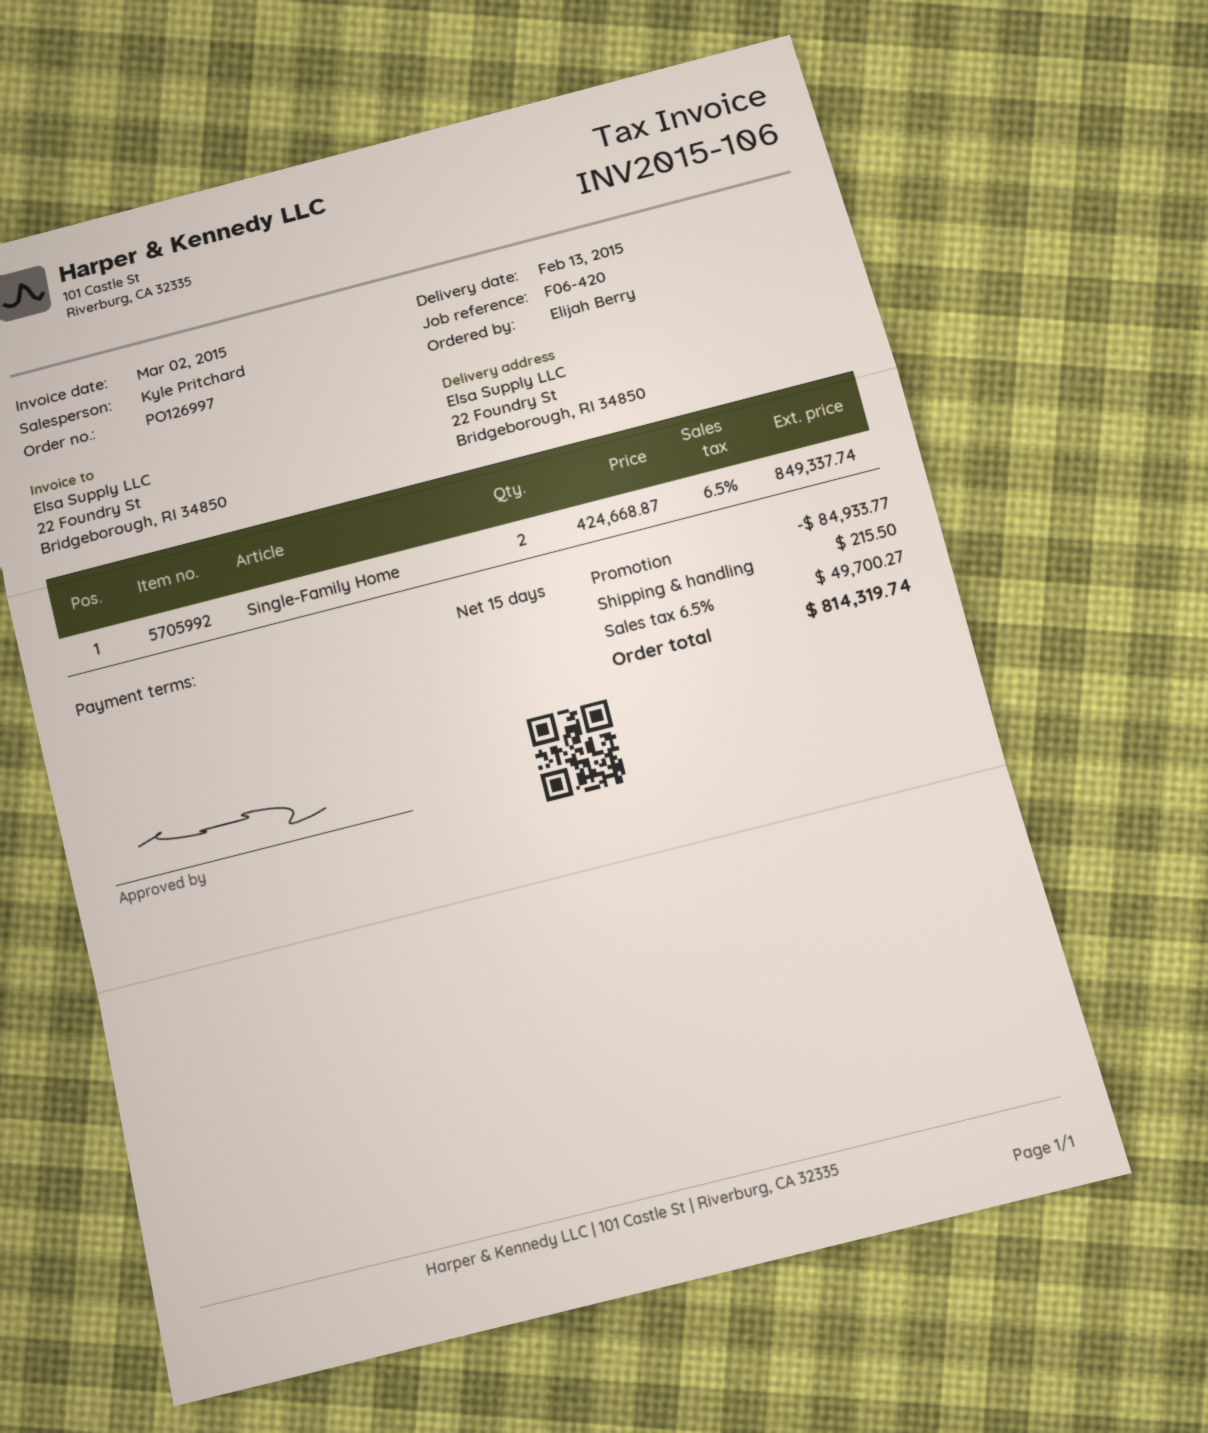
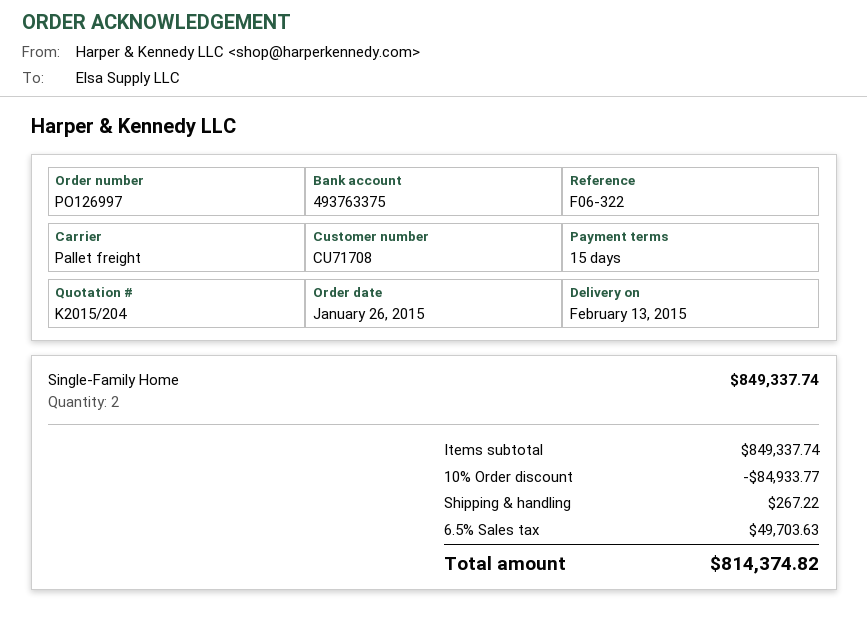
reference: F06-420 -> F06-322
shipping: 215.50 -> 267.22
tax: 6.5% = 49700.27 -> 6.5% = 49703.63
total: 814319.74 -> 814374.82

